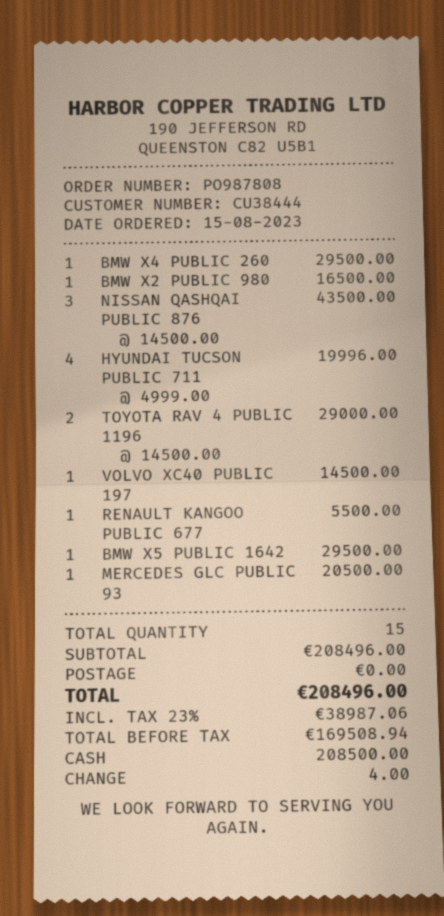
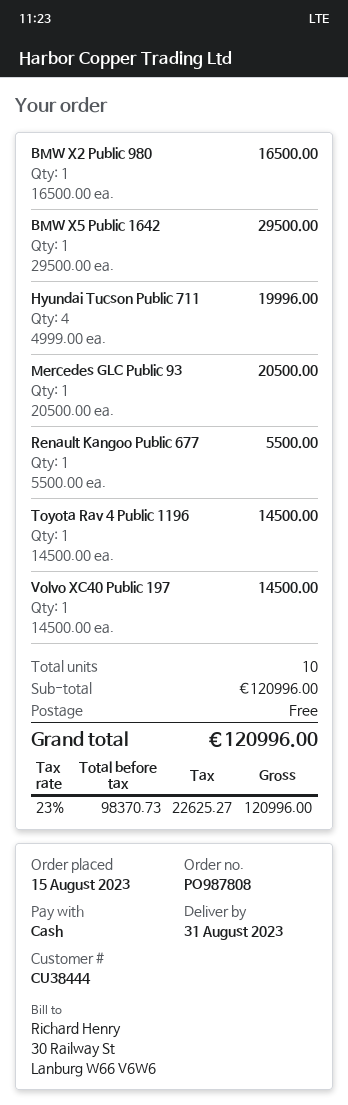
BMW X4 PUBLIC 260: 1 x 29500.00 = 29500.00 -> none
NISSAN QASHQAI PUBLIC 876: 3 x 14500.00 = 43500.00 -> none
TOYOTA RAV 4 PUBLIC 1196: 2 x 14500.00 = 29000.00 -> 1 x 14500.00 = 14500.00
total quantity: 15 -> 10
subtotal: 208496.00 -> 120996.00
net: 169508.94 -> 98370.73
tax: 23% = 38987.06 -> 23% = 22625.27
total: 208496.00 -> 120996.00

